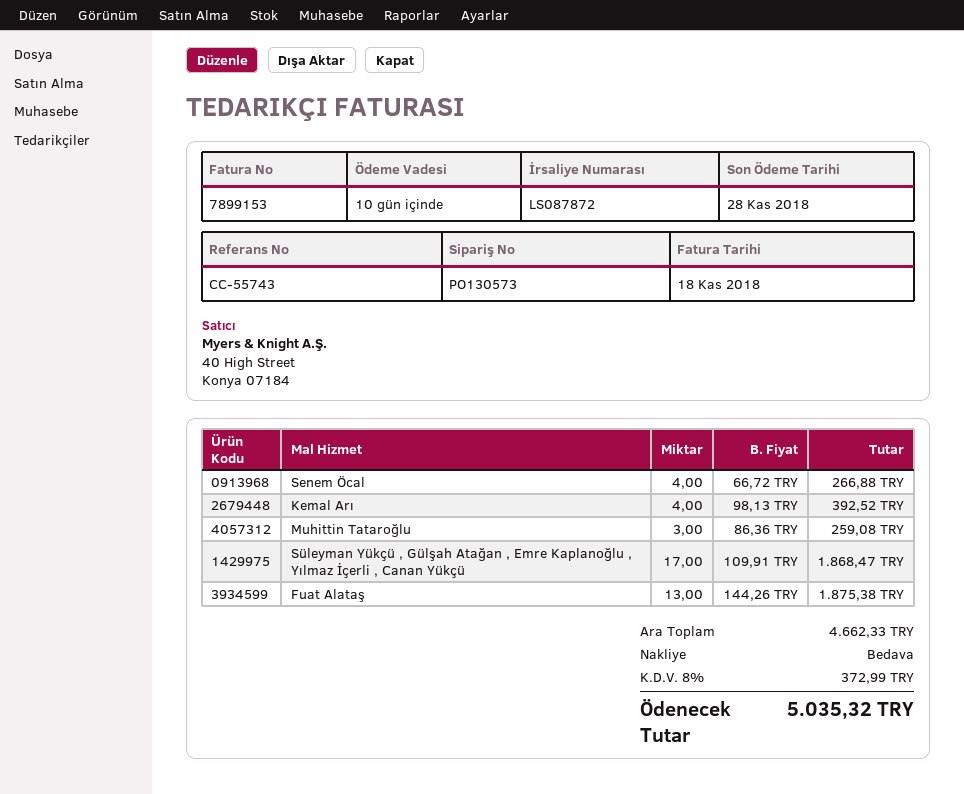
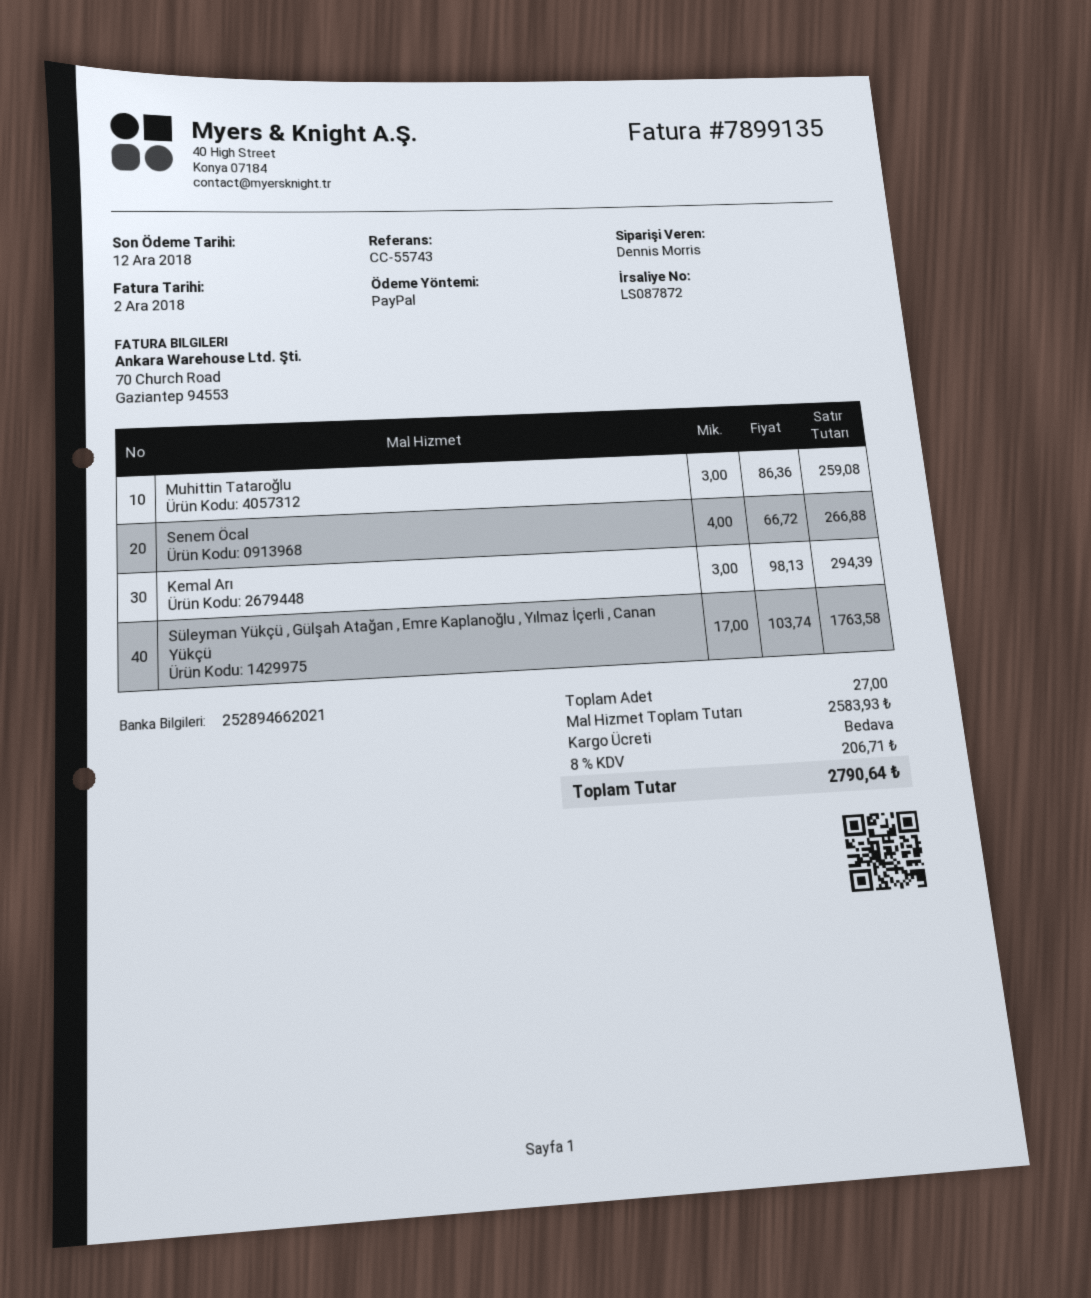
invoice number: 7899153 -> 7899135
invoice date: 2018-11-18 -> 2018-12-02
due date: 2018-11-28 -> 2018-12-12
Kemal Arı: 4 x 98.13 = 392.52 -> 3 x 98.13 = 294.39
Süleyman Yükçü , Gülşah Atağan , Emre Kaplanoğlu , Yılmaz İçerli , Canan Yükçü: 17 x 109.91 = 1868.47 -> 17 x 103.74 = 1763.58
Fuat Alataş: 13 x 144.26 = 1875.38 -> none
subtotal: 4662.33 -> 2583.93
tax: 8% = 372.99 -> 8% = 206.71
total: 5035.32 -> 2790.64

